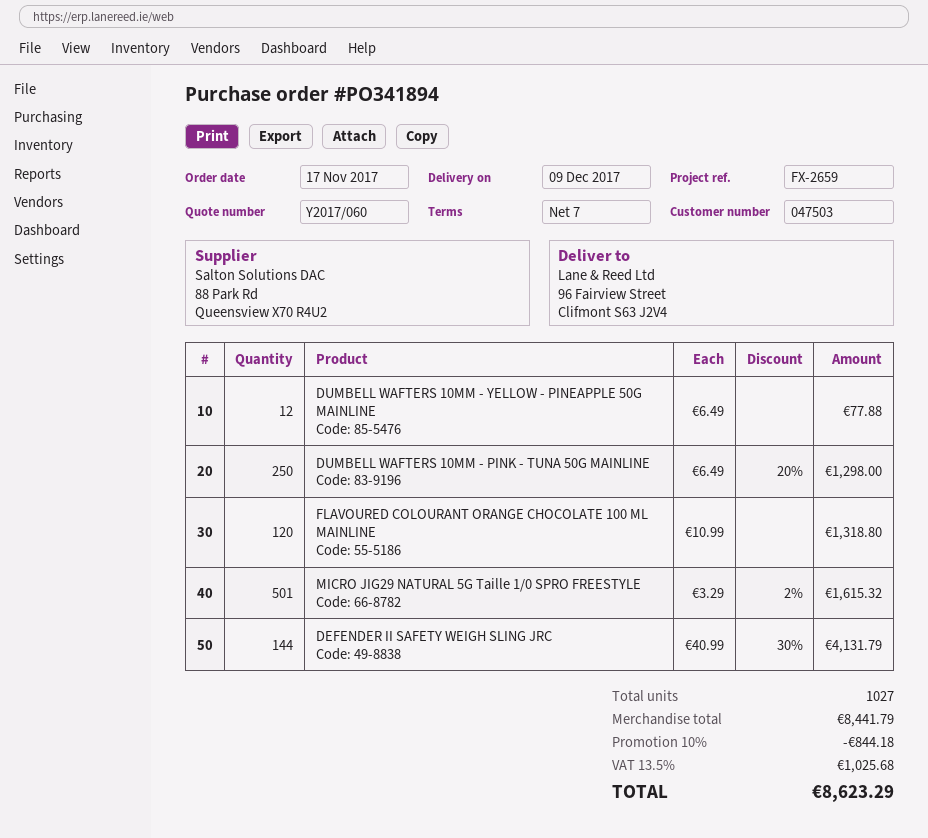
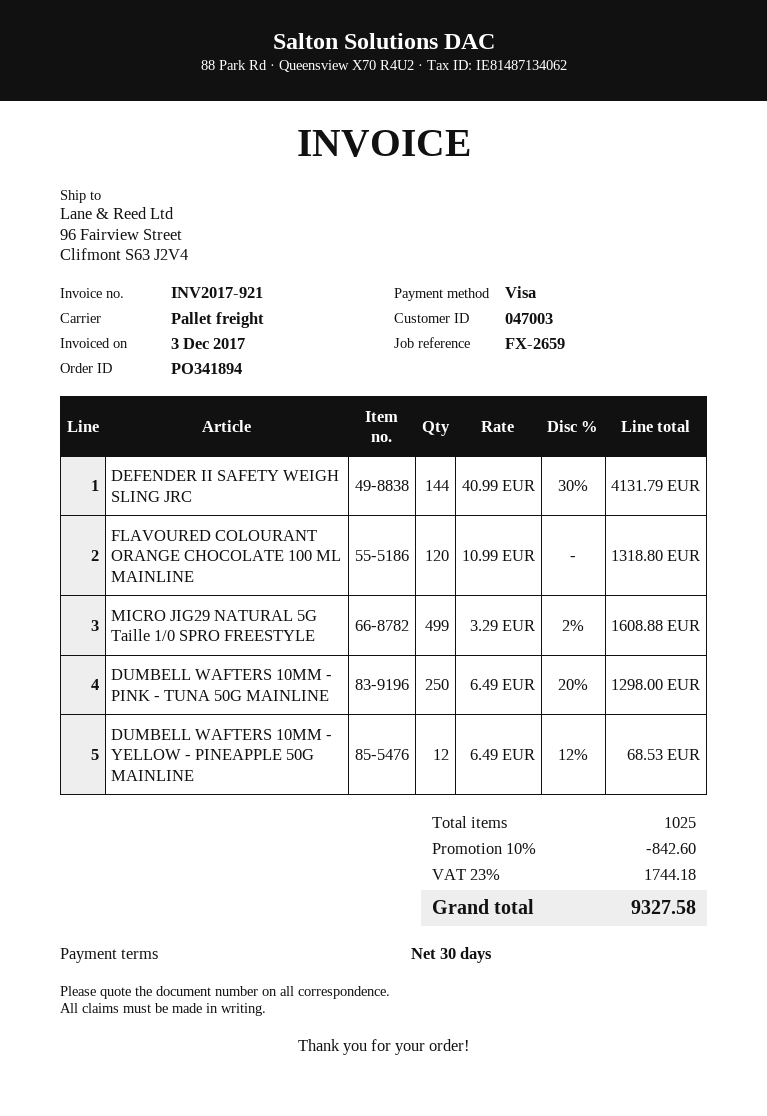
payment terms: 7 days -> 30 days
customer number: 047503 -> 047003
DUMBELL WAFTERS 10MM - YELLOW - PINEAPPLE 50G MAINLINE: 12 x 6.49 = 77.88 -> 12 x 6.49 - 12% = 68.53
MICRO JIG29 NATURAL 5G Taille 1/0 SPRO FREESTYLE: 501 x 3.29 - 2% = 1615.32 -> 499 x 3.29 - 2% = 1608.88
total quantity: 1027 -> 1025
discount: 10% = 844.18 -> 10% = 842.60
tax: 13.5% = 1025.68 -> 23% = 1744.18
total: 8623.29 -> 9327.58

